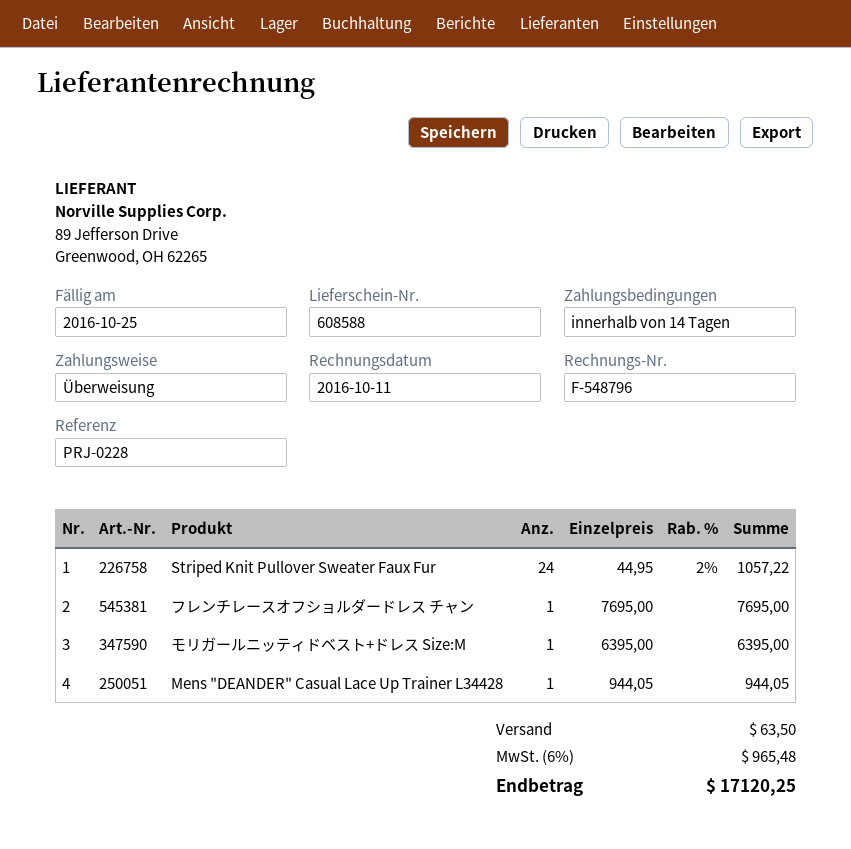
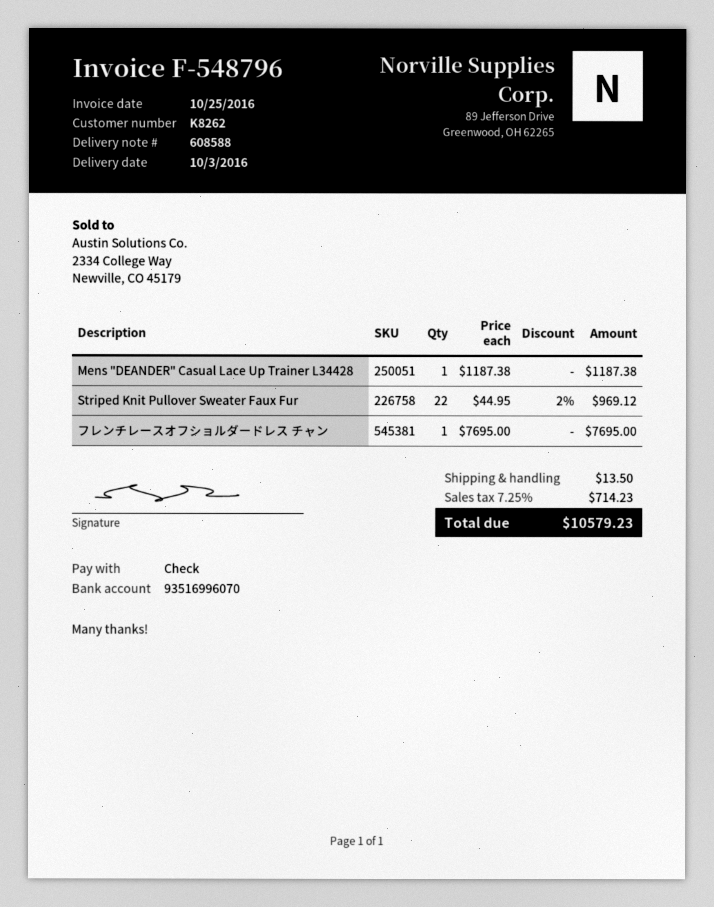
invoice date: 2016-10-11 -> 2016-10-25
payment method: bank transfer -> cheque
Striped Knit Pullover Sweater Faux Fur: 24 x 44.95 - 2% = 1057.22 -> 22 x 44.95 - 2% = 969.12
モリガールニッティドベスト+ドレス Size:M: 1 x 6395.00 = 6395.00 -> none
Mens "DEANDER" Casual Lace Up Trainer L34428: 1 x 944.05 = 944.05 -> 1 x 1187.38 = 1187.38
shipping: 63.50 -> 13.50
tax: 6% = 965.48 -> 7.25% = 714.23
total: 17120.25 -> 10579.23

